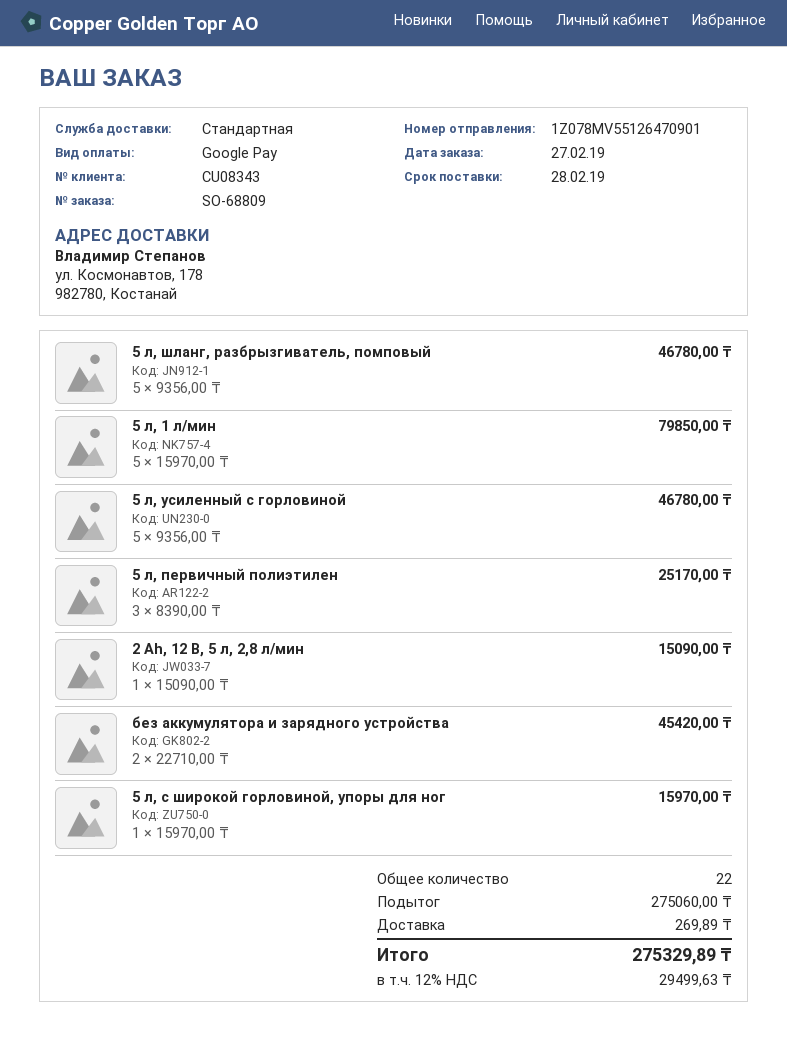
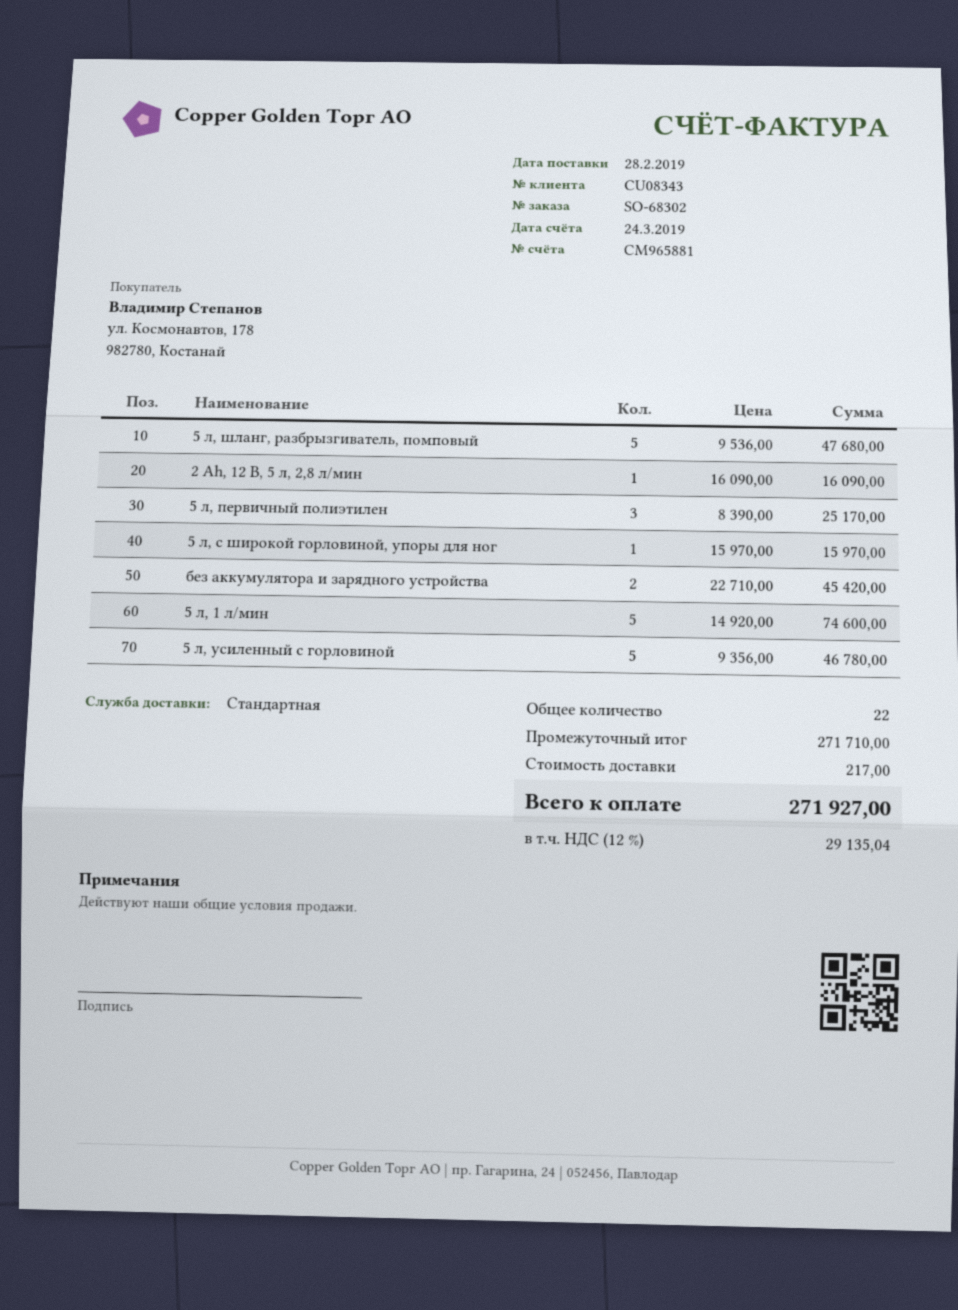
order number: SO-68809 -> SO-68302
5 л, шланг, разбрызгиватель, помповый: 5 x 9356.00 = 46780.00 -> 5 x 9536.00 = 47680.00
5 л, 1 л/мин: 5 x 15970.00 = 79850.00 -> 5 x 14920.00 = 74600.00
2 Ah, 12 В, 5 л, 2,8 л/мин: 1 x 15090.00 = 15090.00 -> 1 x 16090.00 = 16090.00
subtotal: 275060.00 -> 271710.00
shipping: 269.89 -> 217.00
tax: 12% = 29499.63 -> 12% = 29135.04
total: 275329.89 -> 271927.00

